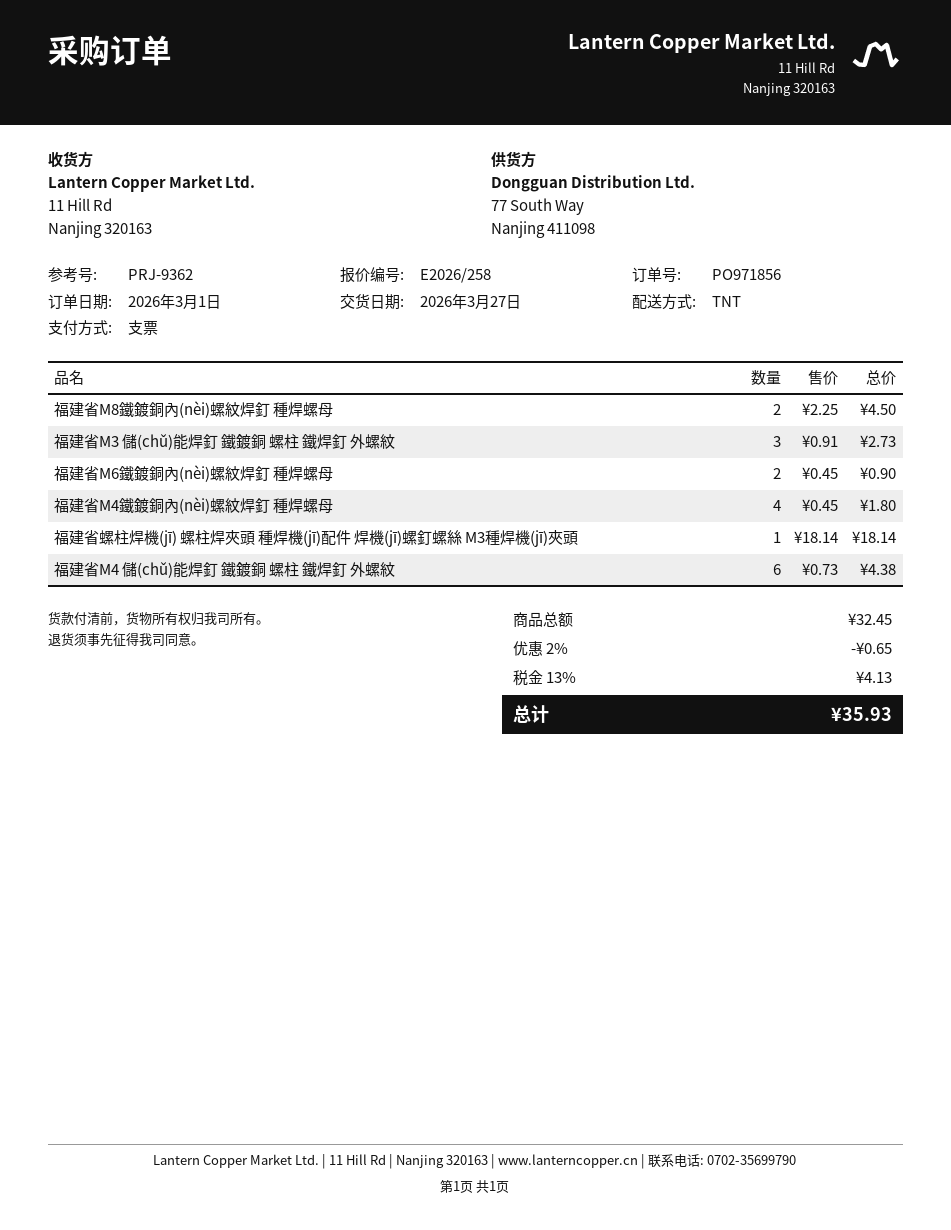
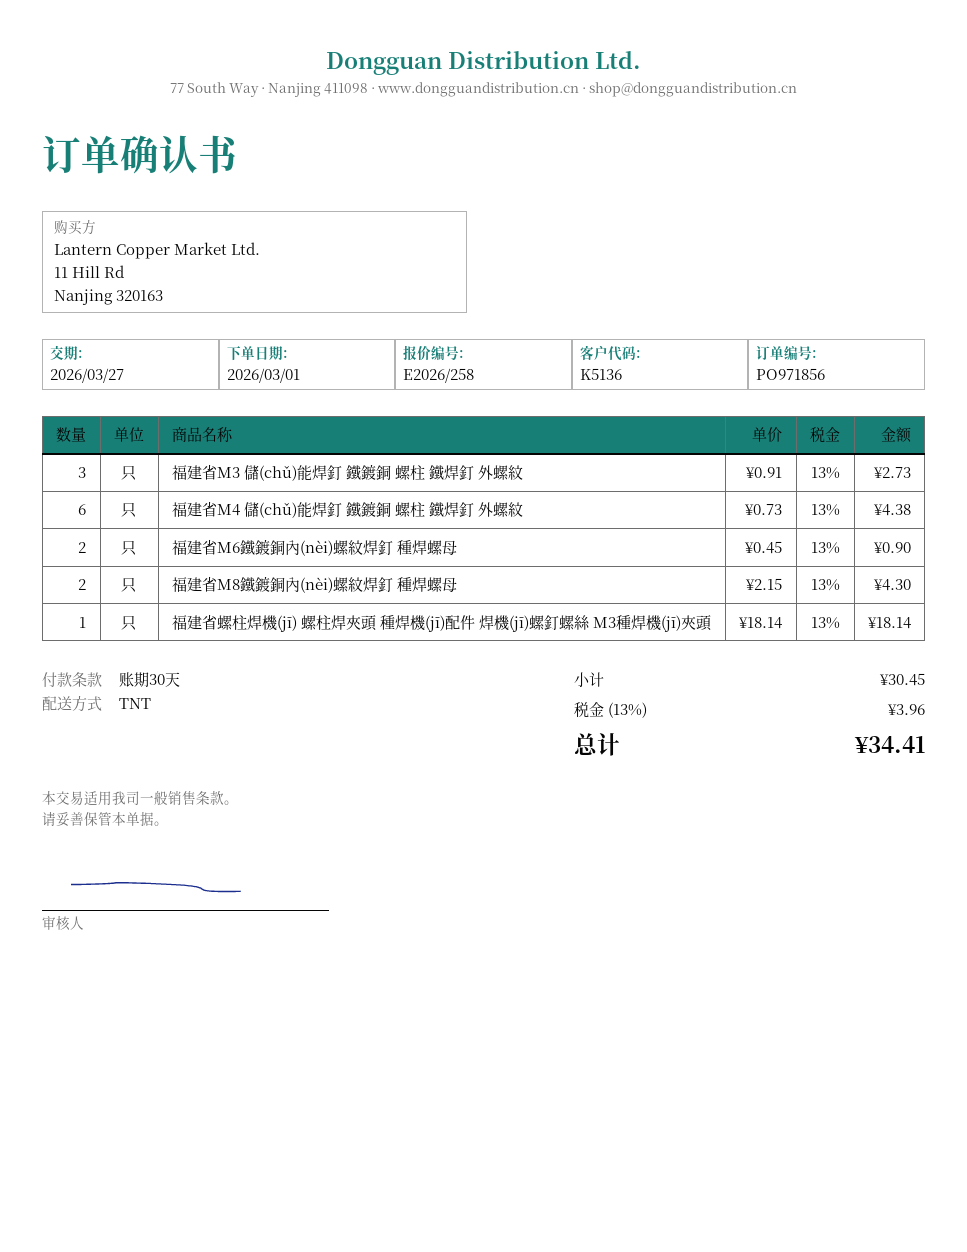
福建省M8鐵鍍銅內(nèi)螺紋焊釘 種焊螺母: 2 x 2.25 = 4.50 -> 2 x 2.15 = 4.30
福建省M4鐵鍍銅內(nèi)螺紋焊釘 種焊螺母: 4 x 0.45 = 1.80 -> none
subtotal: 32.45 -> 30.45
discount: 2% = 0.65 -> none
tax: 13% = 4.13 -> 13% = 3.96
total: 35.93 -> 34.41

